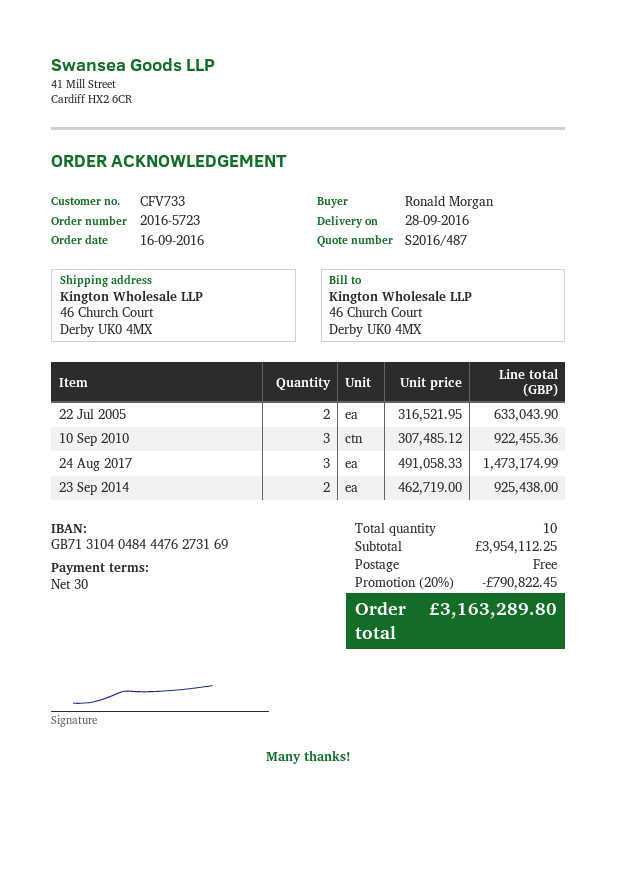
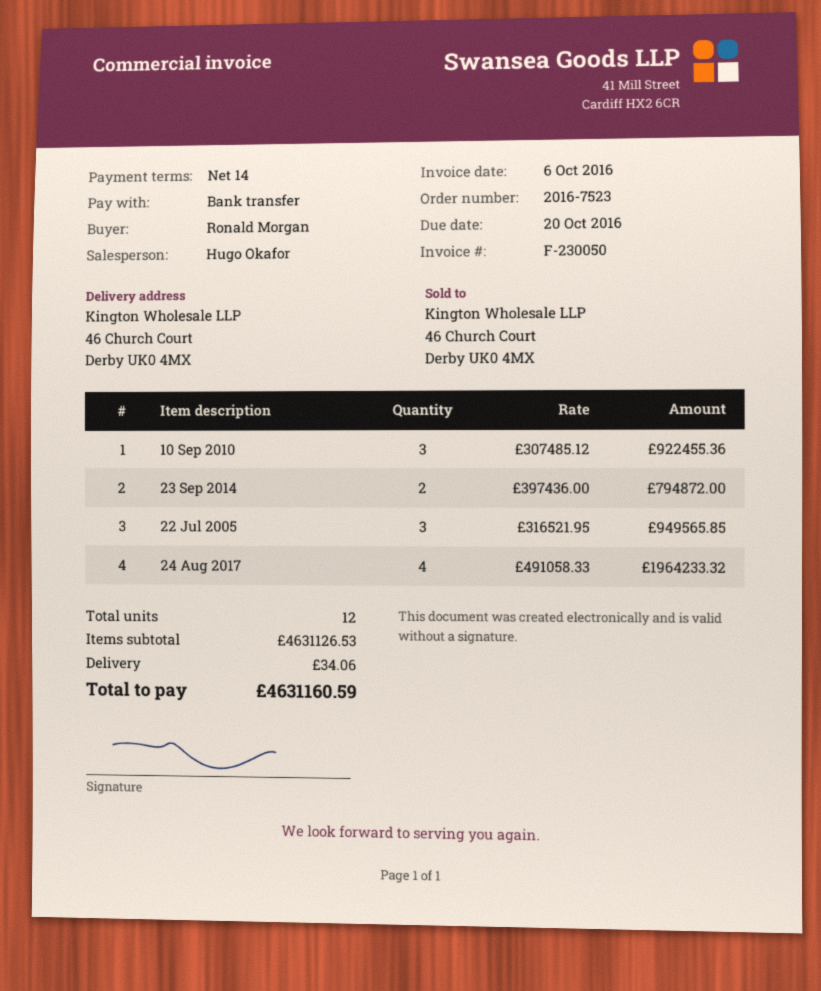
order number: 2016-5723 -> 2016-7523
payment terms: 30 days -> 14 days
22 Jul 2005: 2 x 316521.95 = 633043.90 -> 3 x 316521.95 = 949565.85
24 Aug 2017: 3 x 491058.33 = 1473174.99 -> 4 x 491058.33 = 1964233.32
23 Sep 2014: 2 x 462719.00 = 925438.00 -> 2 x 397436.00 = 794872.00
total quantity: 10 -> 12
subtotal: 3954112.25 -> 4631126.53
discount: 20% = 790822.45 -> none
shipping: 0.00 -> 34.06
total: 3163289.80 -> 4631160.59

